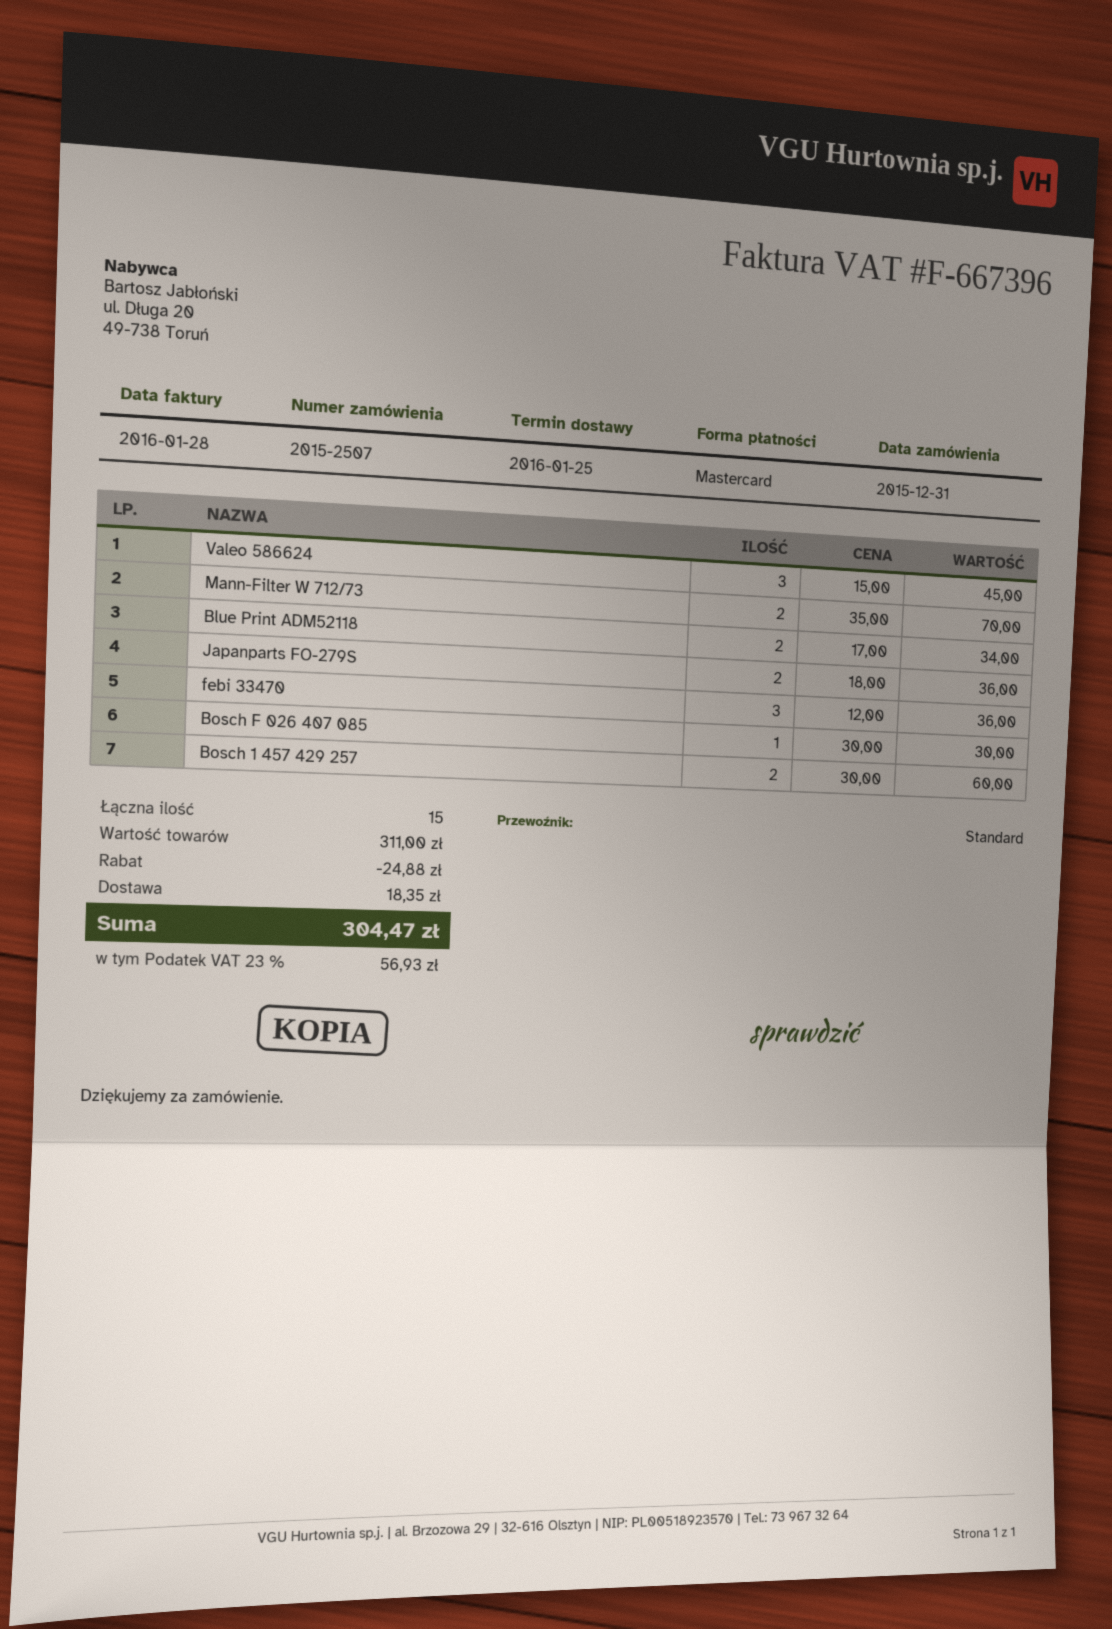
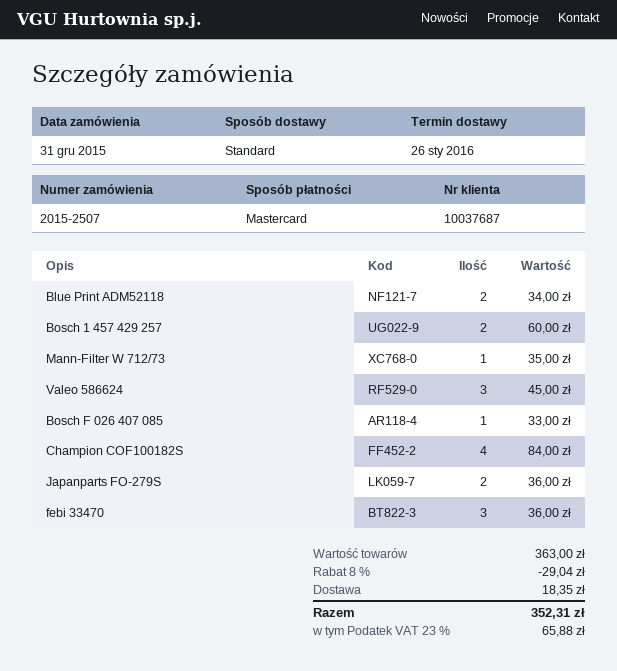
delivery date: 2016-01-25 -> 2016-01-26
Mann-Filter W 712/73: 2 for 70.00 -> 1 for 35.00
Bosch F 026 407 085: 1 for 30.00 -> 1 for 33.00
Champion COF100182S: none -> 4 for 84.00
subtotal: 311.00 -> 363.00
discount: 24.88 -> 29.04
tax: 23% = 56.93 -> 23% = 65.88
total: 304.47 -> 352.31

